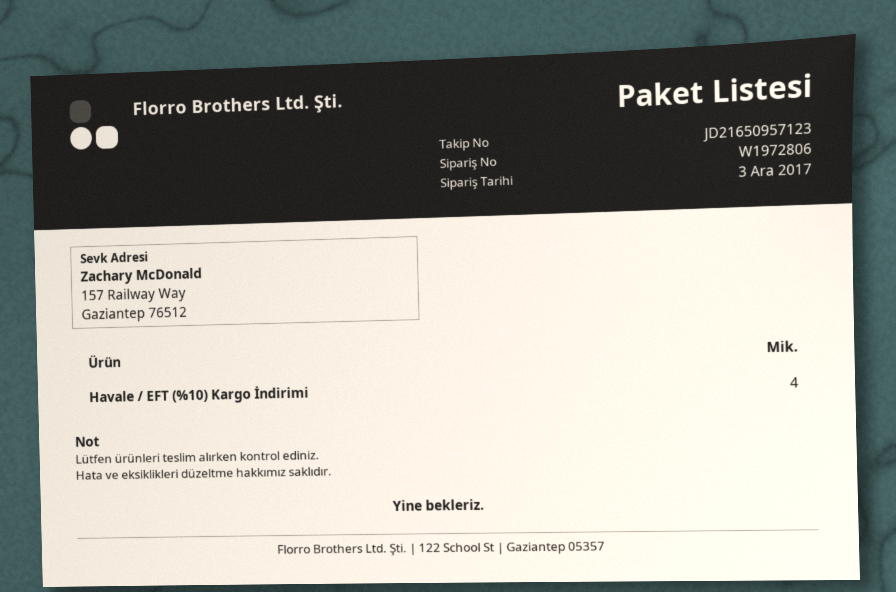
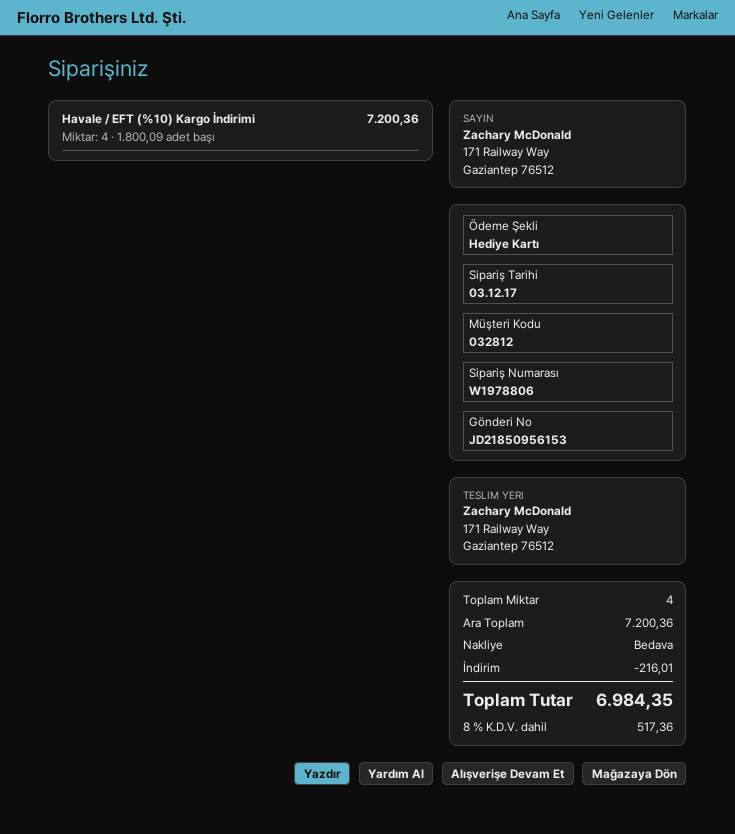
order number: W1972806 -> W1978806
tracking number: JD21650957123 -> JD21850956153
ship to: 157 Railway Way, Gaziantep 76512 -> 171 Railway Way, Gaziantep 76512

